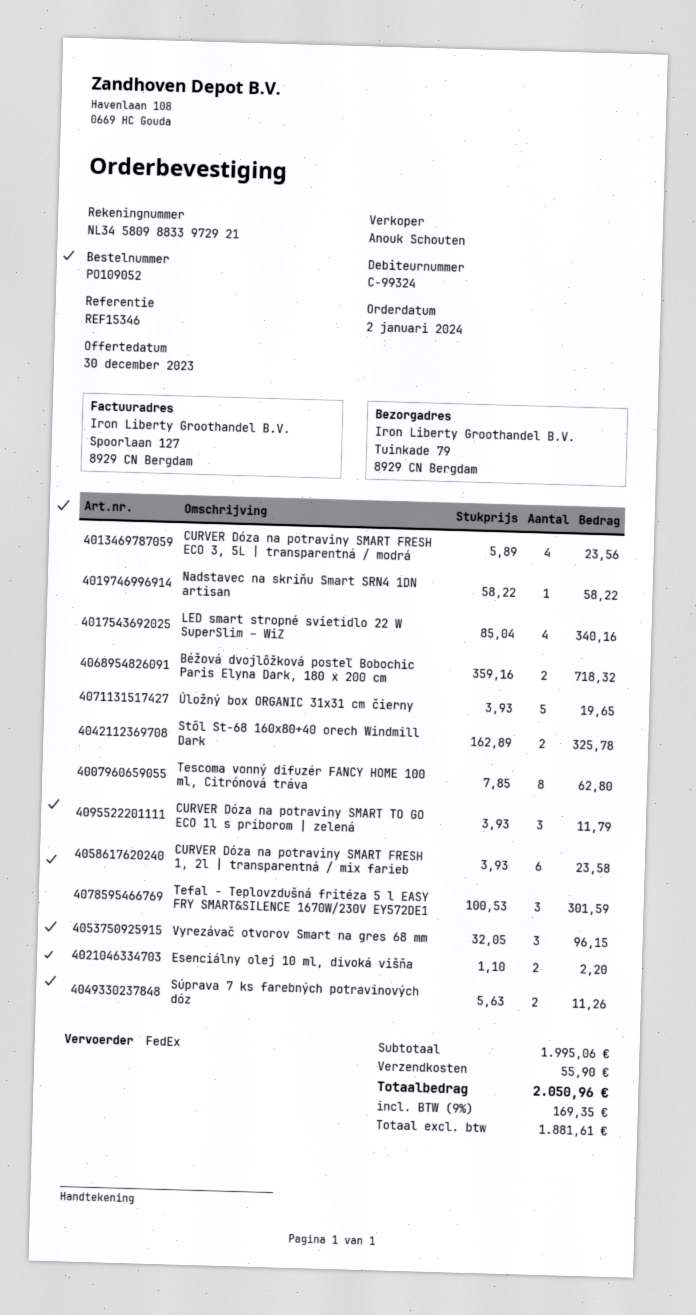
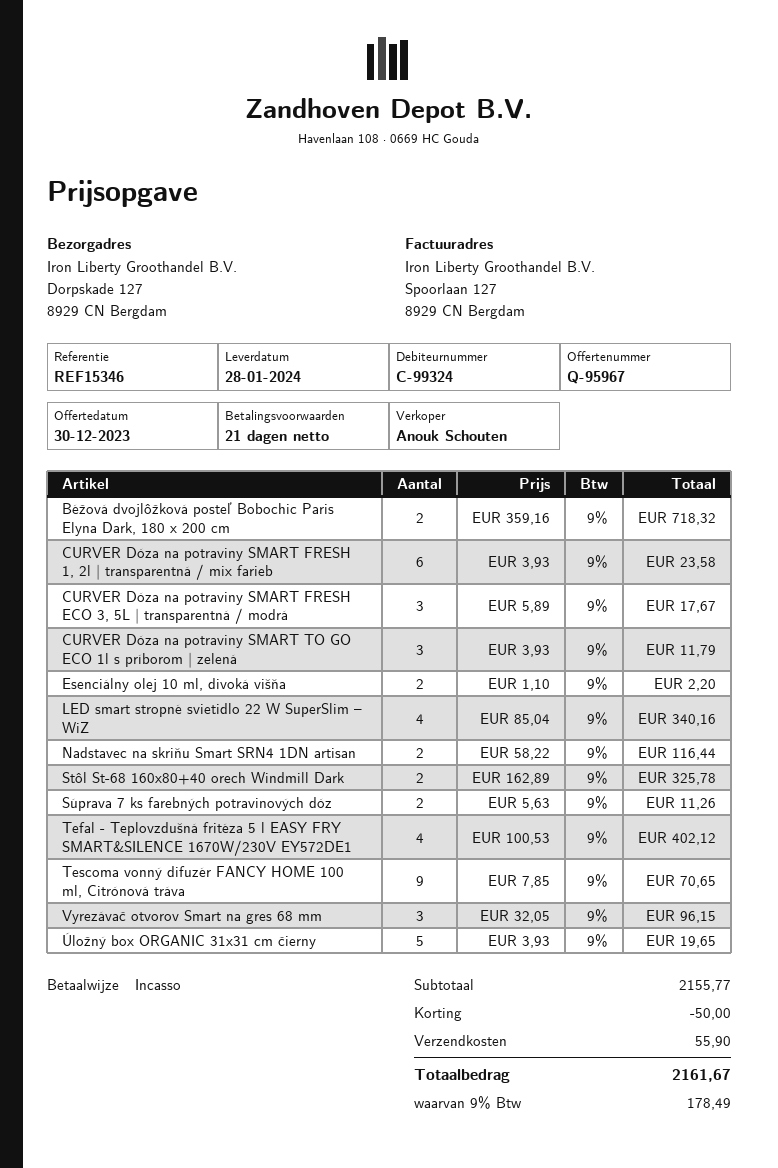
ship to: Tuinkade 79, 8929 CN Bergdam -> Dorpskade 127, 8929 CN Bergdam
CURVER Dóza na potraviny SMART FRESH ECO 3, 5L | transparentná / modrá: 4 x 5.89 = 23.56 -> 3 x 5.89 = 17.67
Nadstavec na skriňu Smart SRN4 1DN artisan: 1 x 58.22 = 58.22 -> 2 x 58.22 = 116.44
Tescoma vonný difuzér FANCY HOME 100 ml, Citrónová tráva: 8 x 7.85 = 62.80 -> 9 x 7.85 = 70.65
Tefal - Teplovzdušná fritéza 5 l EASY FRY SMART&SILENCE 1670W/230V EY572DE1: 3 x 100.53 = 301.59 -> 4 x 100.53 = 402.12
subtotal: 1995.06 -> 2155.77
discount: none -> 50.00
tax: 9% = 169.35 -> 9% = 178.49
total: 2050.96 -> 2161.67

